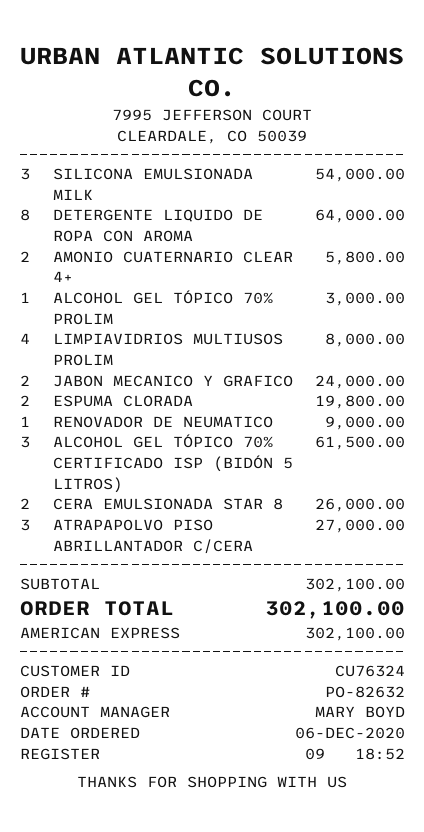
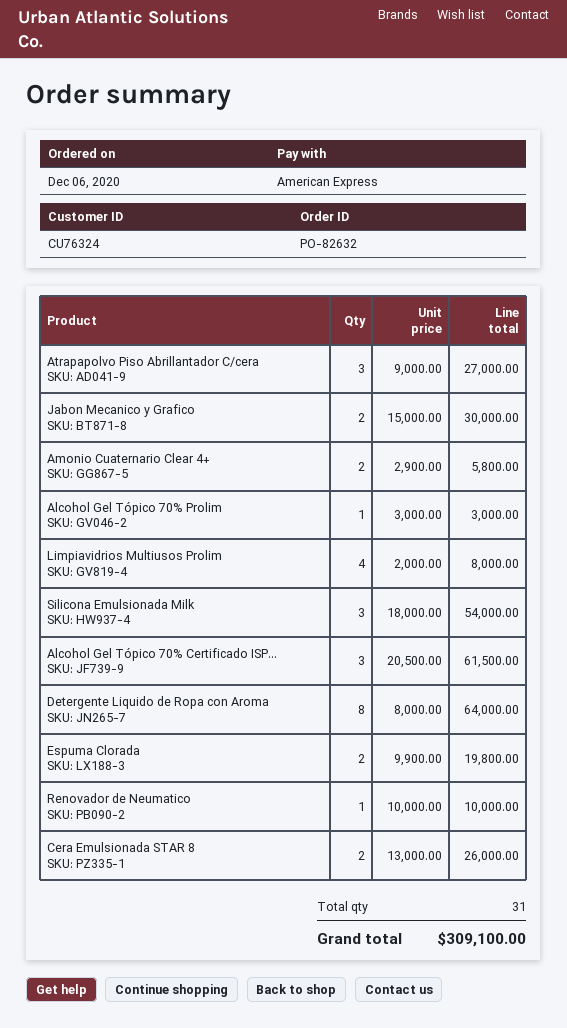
JABON MECANICO Y GRAFICO: 2 for 24000.00 -> 2 for 30000.00
RENOVADOR DE NEUMATICO: 1 for 9000.00 -> 1 for 10000.00
total: 302100.00 -> 309100.00

